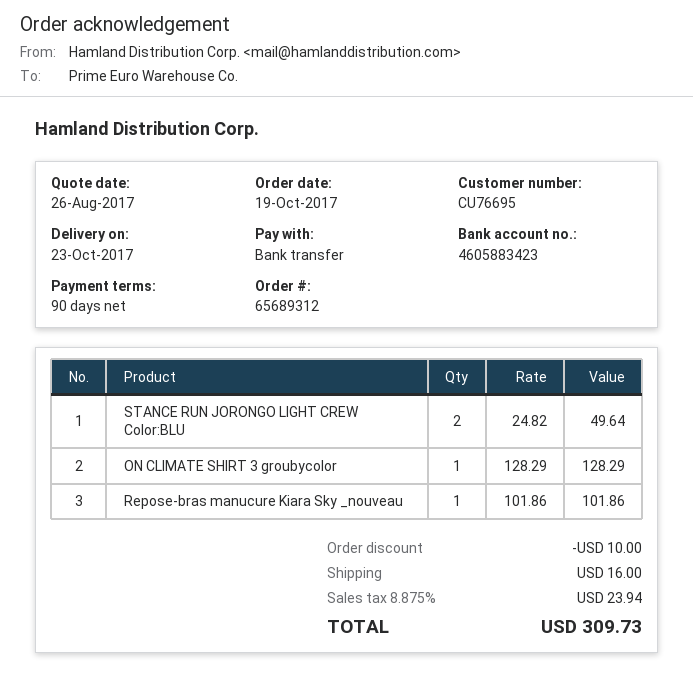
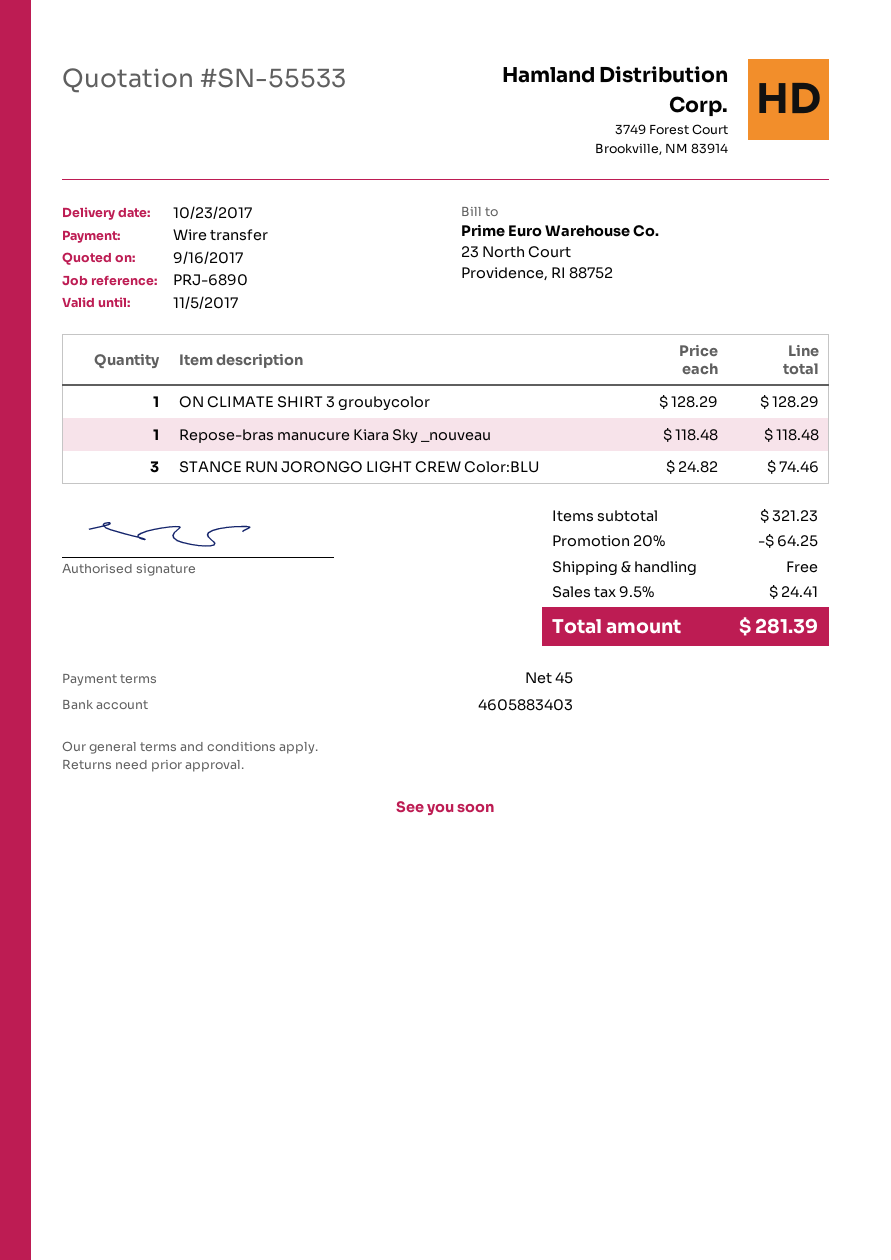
quote date: 2017-08-26 -> 2017-09-16
payment terms: 90 days -> 45 days
bank account: 4605883423 -> 4605883403
STANCE RUN JORONGO LIGHT CREW Color:BLU: 2 x 24.82 = 49.64 -> 3 x 24.82 = 74.46
Repose-bras manucure Kiara Sky _nouveau: 1 x 101.86 = 101.86 -> 1 x 118.48 = 118.48
discount: 10.00 -> 64.25
shipping: 16.00 -> 0.00
tax: 8.875% = 23.94 -> 9.5% = 24.41
total: 309.73 -> 281.39

